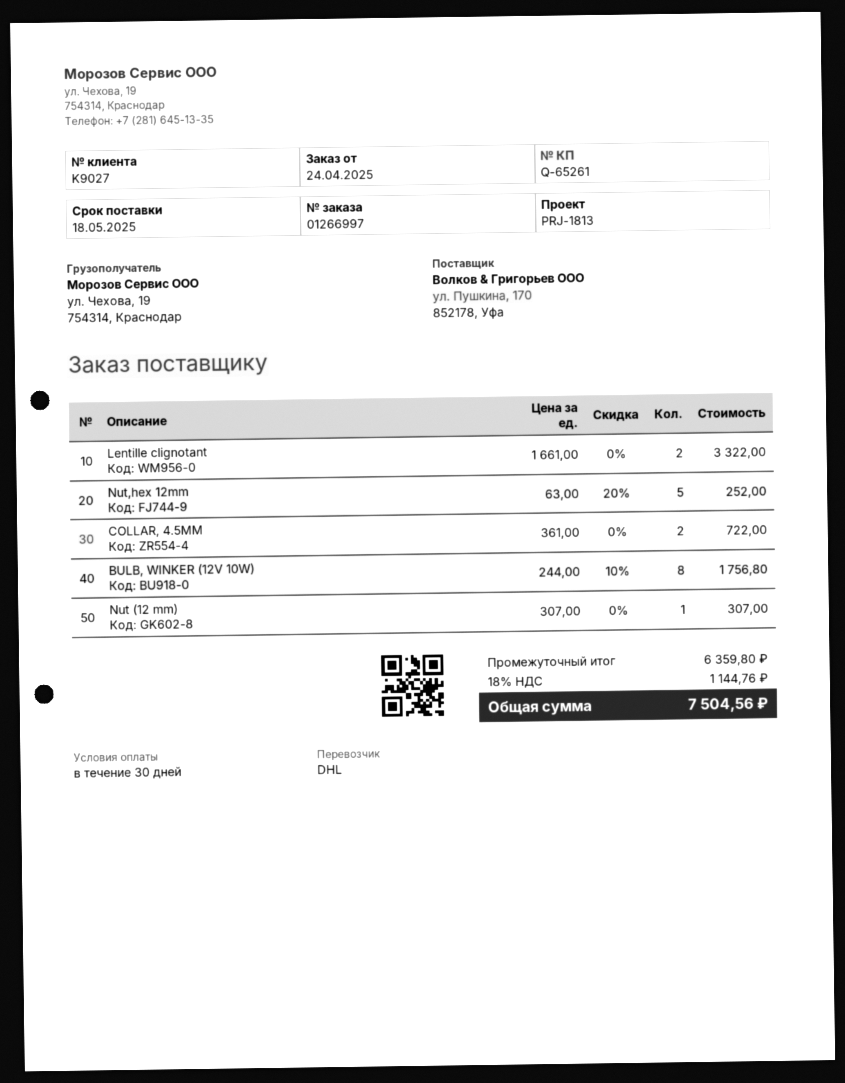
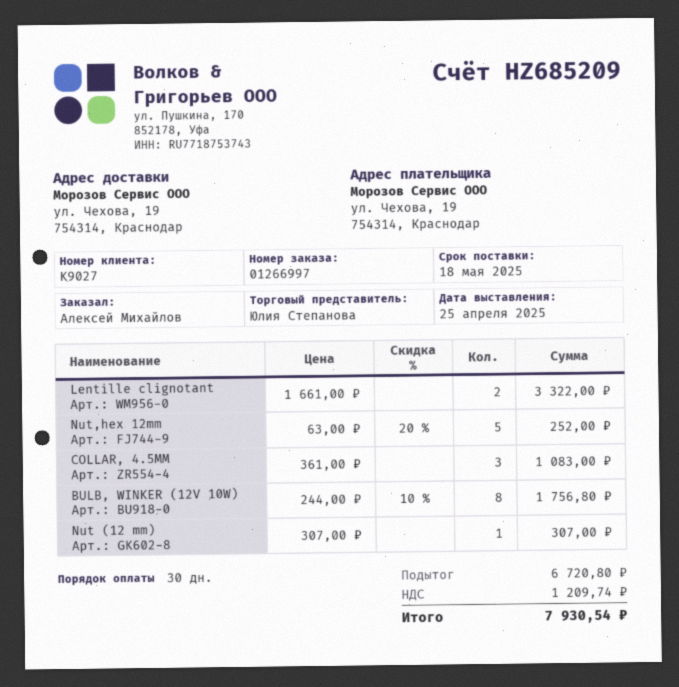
COLLAR, 4.5MM: 2 x 361.00 = 722.00 -> 3 x 361.00 = 1083.00
subtotal: 6359.80 -> 6720.80
tax: 1144.76 -> 1209.74
total: 7504.56 -> 7930.54

